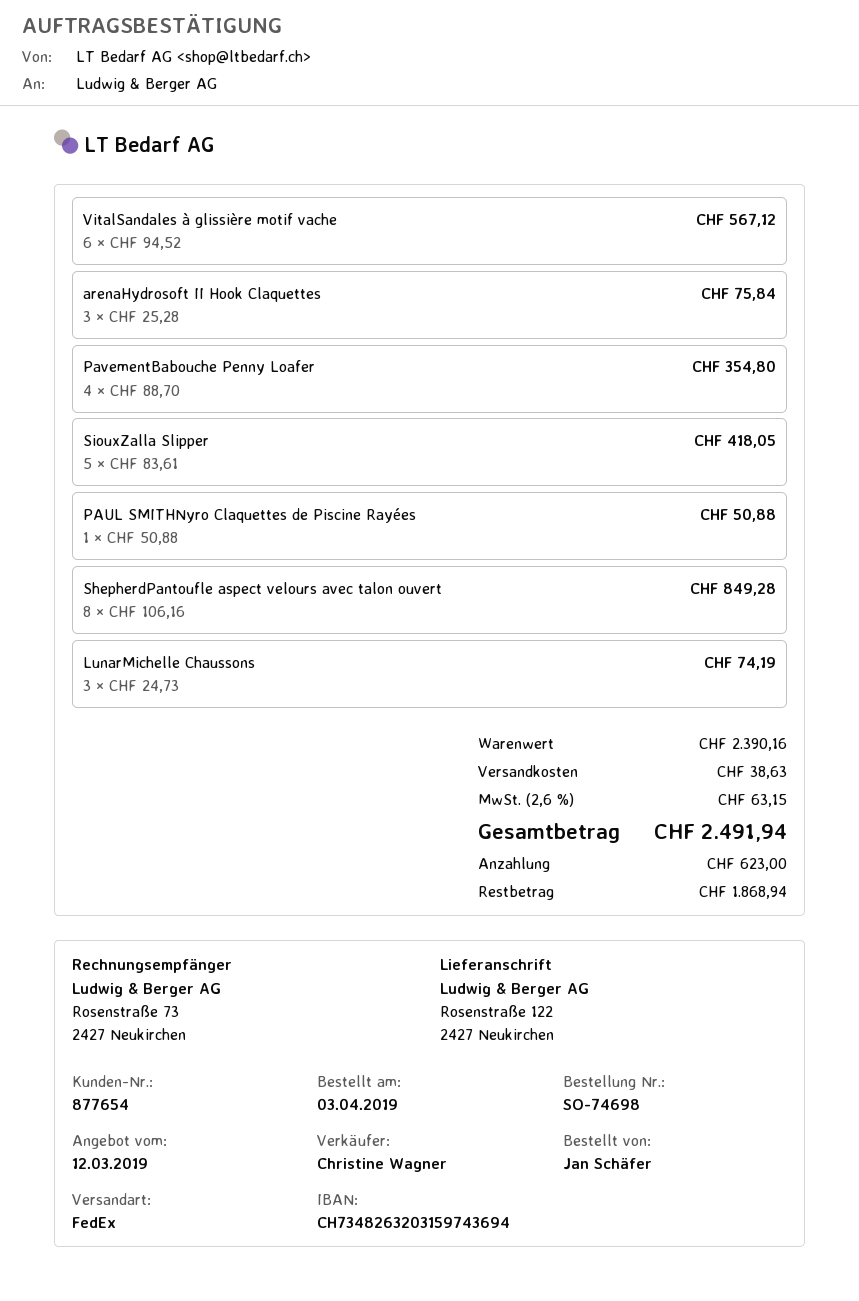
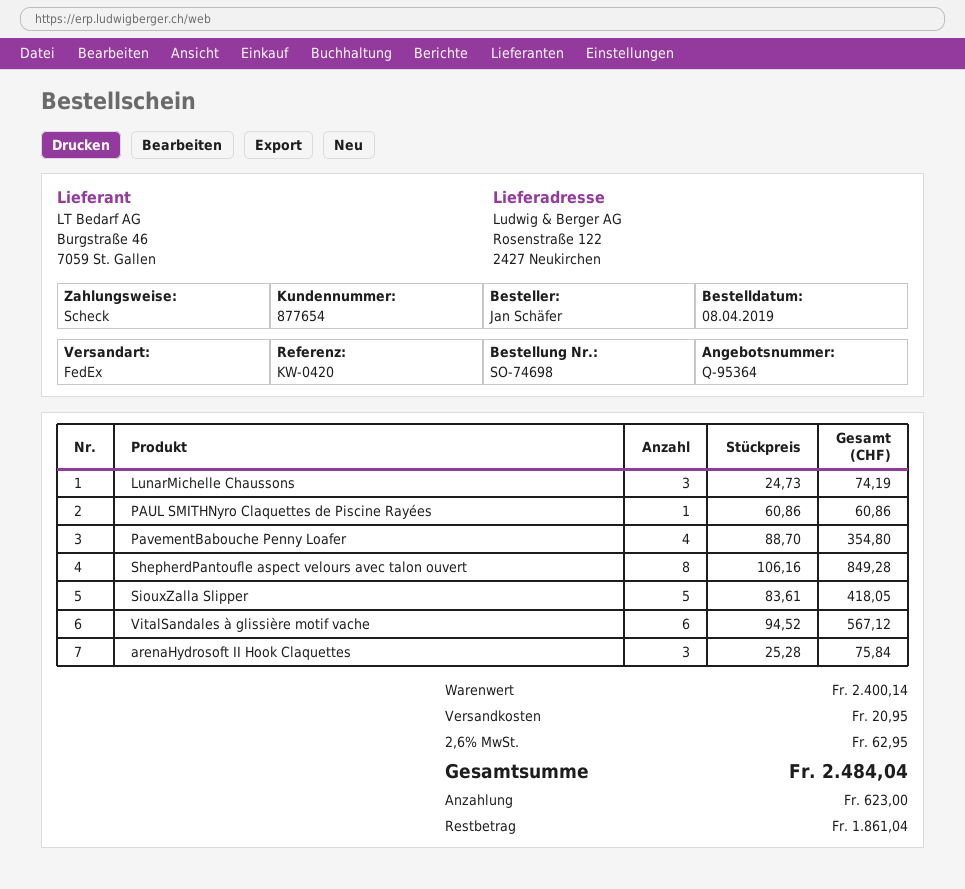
order date: 2019-04-03 -> 2019-04-08
PAUL SMITHNyro Claquettes de Piscine Rayées: 1 x 50.88 = 50.88 -> 1 x 60.86 = 60.86
subtotal: 2390.16 -> 2400.14
shipping: 38.63 -> 20.95
tax: 2.6% = 63.15 -> 2.6% = 62.95
total: 2491.94 -> 2484.04
balance: 1868.94 -> 1861.04

